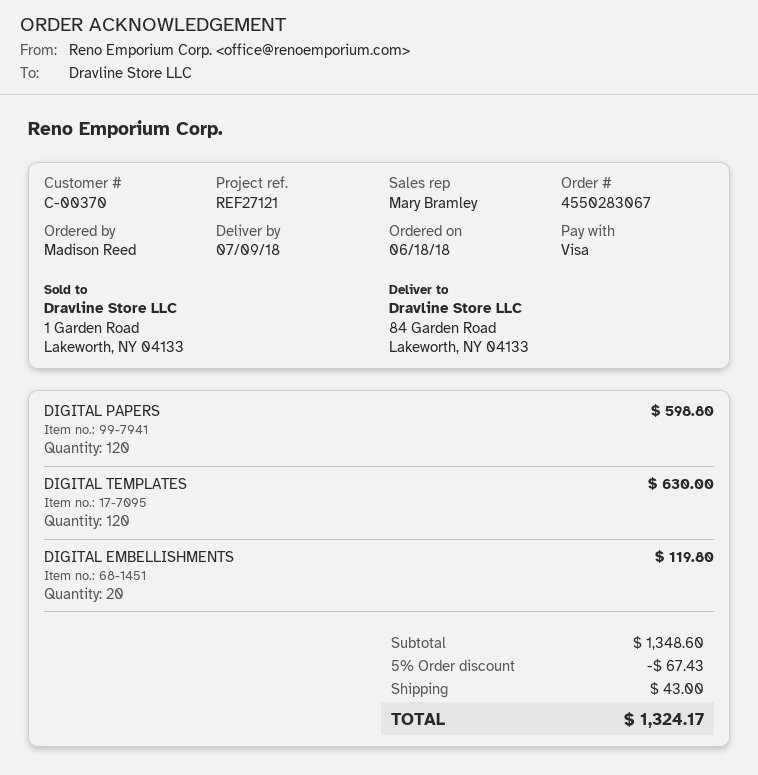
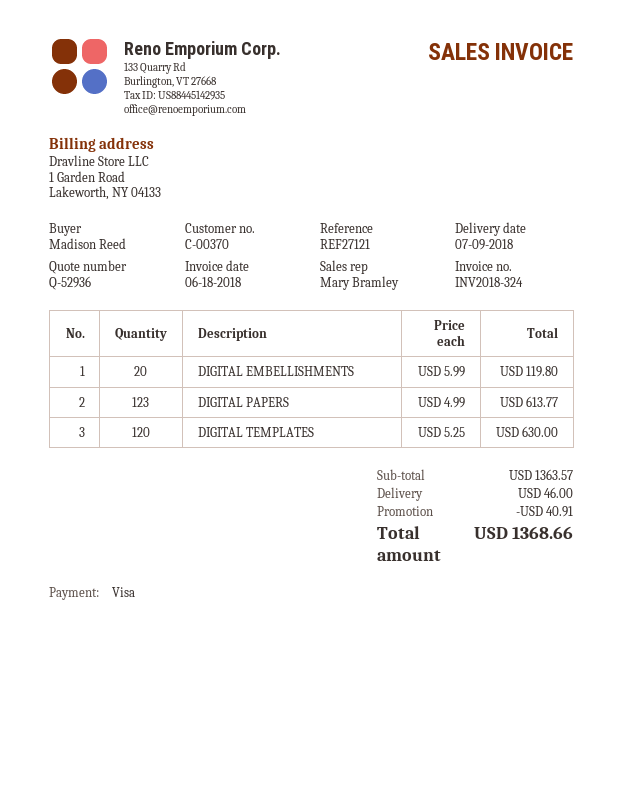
DIGITAL PAPERS: 120 for 598.80 -> 123 for 613.77
subtotal: 1348.60 -> 1363.57
discount: 67.43 -> 40.91
shipping: 43.00 -> 46.00
total: 1324.17 -> 1368.66

